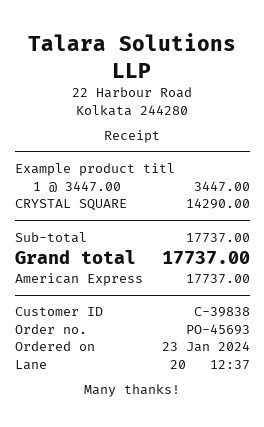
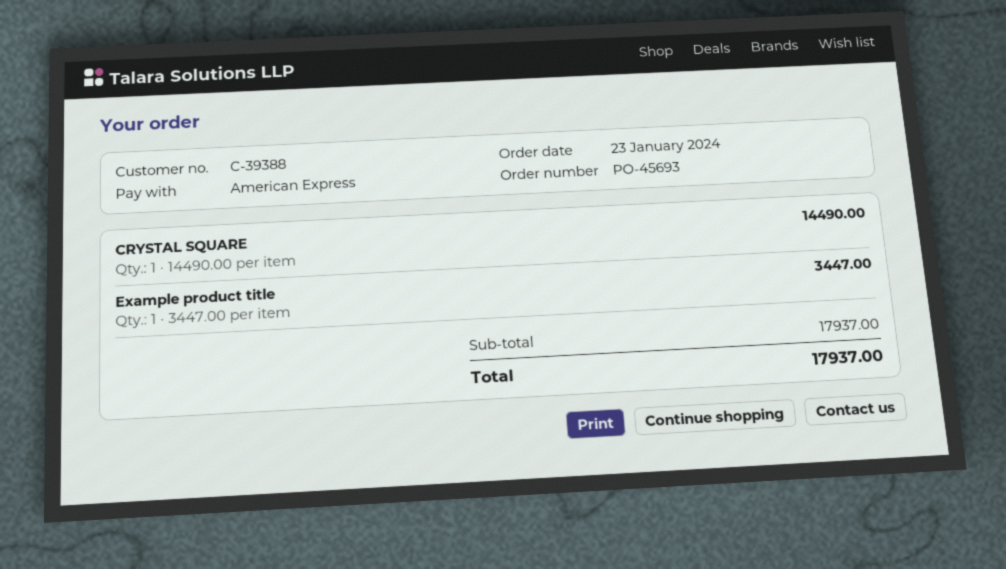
customer number: C-39838 -> C-39388
CRYSTAL SQUARE: 1 x 14290.00 = 14290.00 -> 1 x 14490.00 = 14490.00
subtotal: 17737.00 -> 17937.00
total: 17737.00 -> 17937.00

